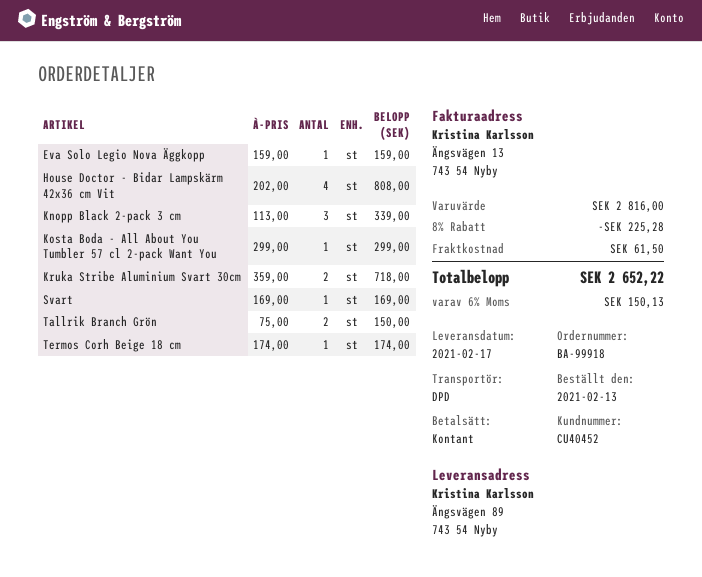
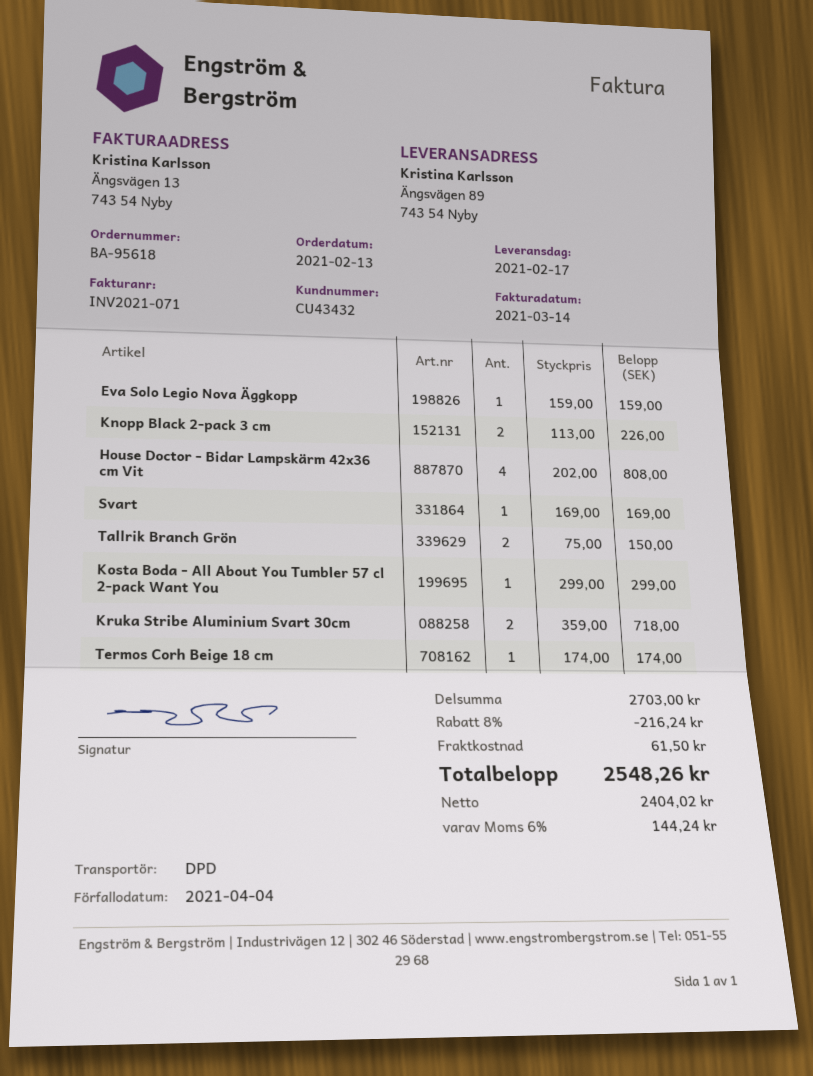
order number: BA-99918 -> BA-95618
customer number: CU40452 -> CU43432
Knopp Black 2-pack 3 cm: 3 x 113.00 = 339.00 -> 2 x 113.00 = 226.00
subtotal: 2816.00 -> 2703.00
discount: 8% = 225.28 -> 8% = 216.24
tax: 6% = 150.13 -> 6% = 144.24
total: 2652.22 -> 2548.26

